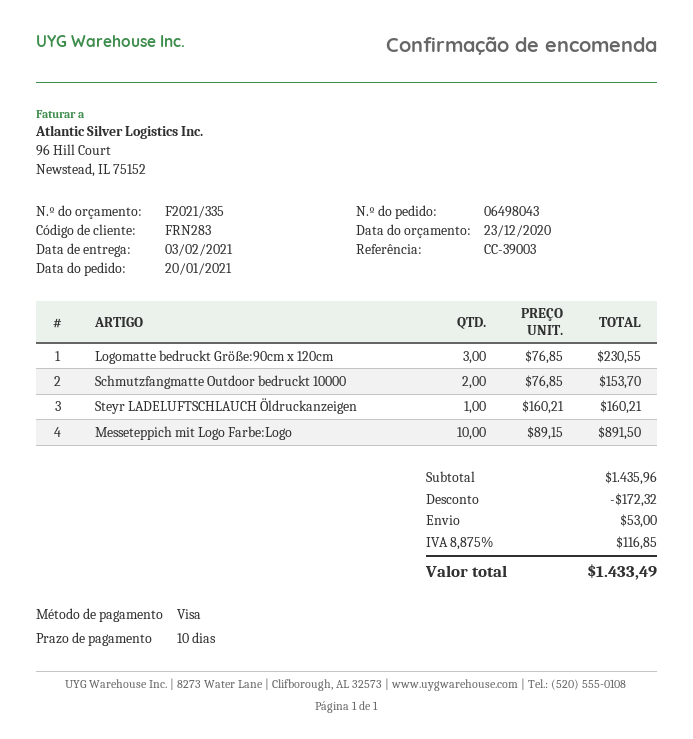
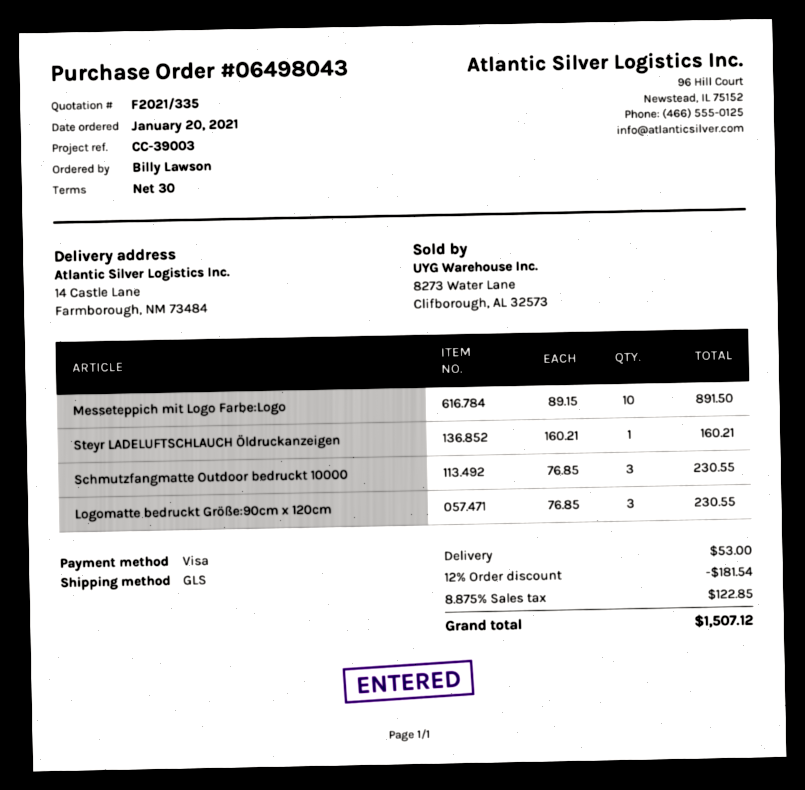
payment terms: 10 days -> 30 days
Schmutzfangmatte Outdoor bedruckt 10000: 2 x 76.85 = 153.70 -> 3 x 76.85 = 230.55
discount: 172.32 -> 181.54
tax: 8.875% = 116.85 -> 8.875% = 122.85
total: 1433.49 -> 1507.12

